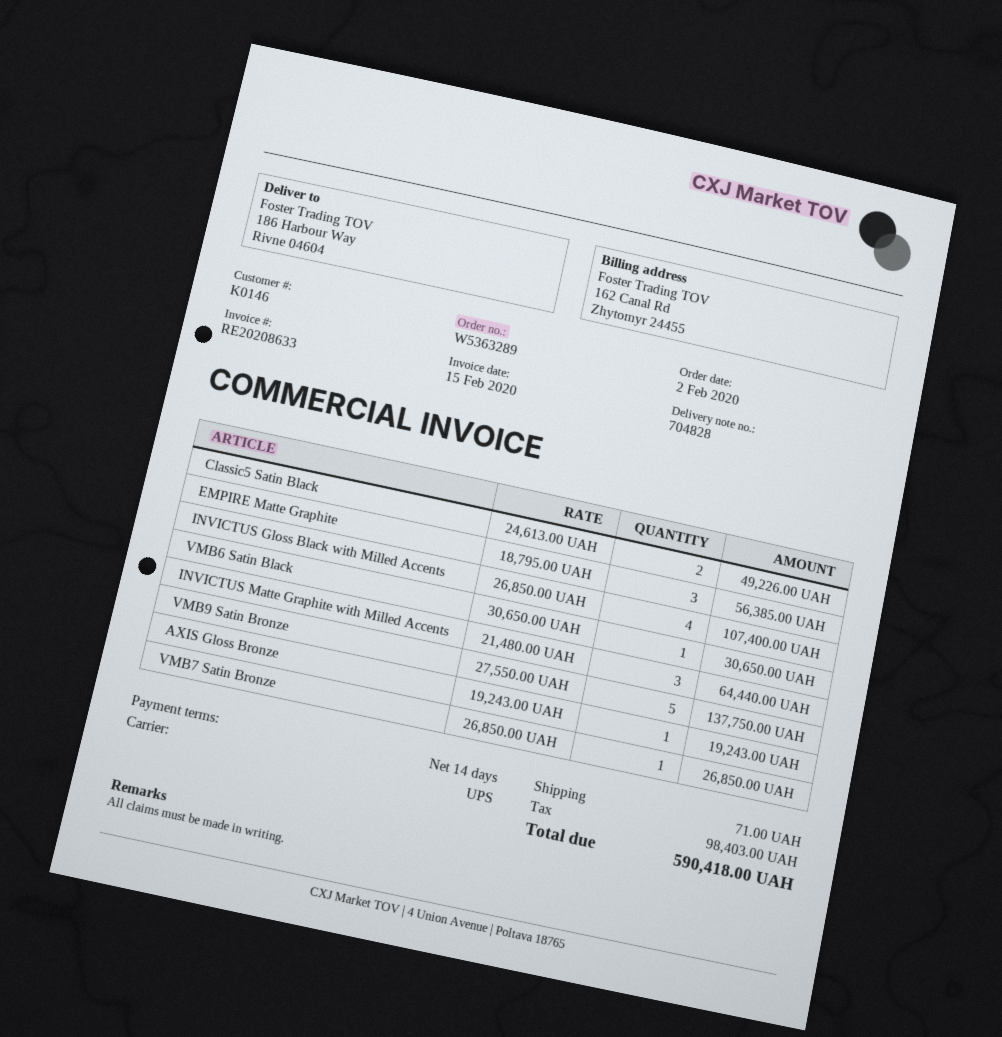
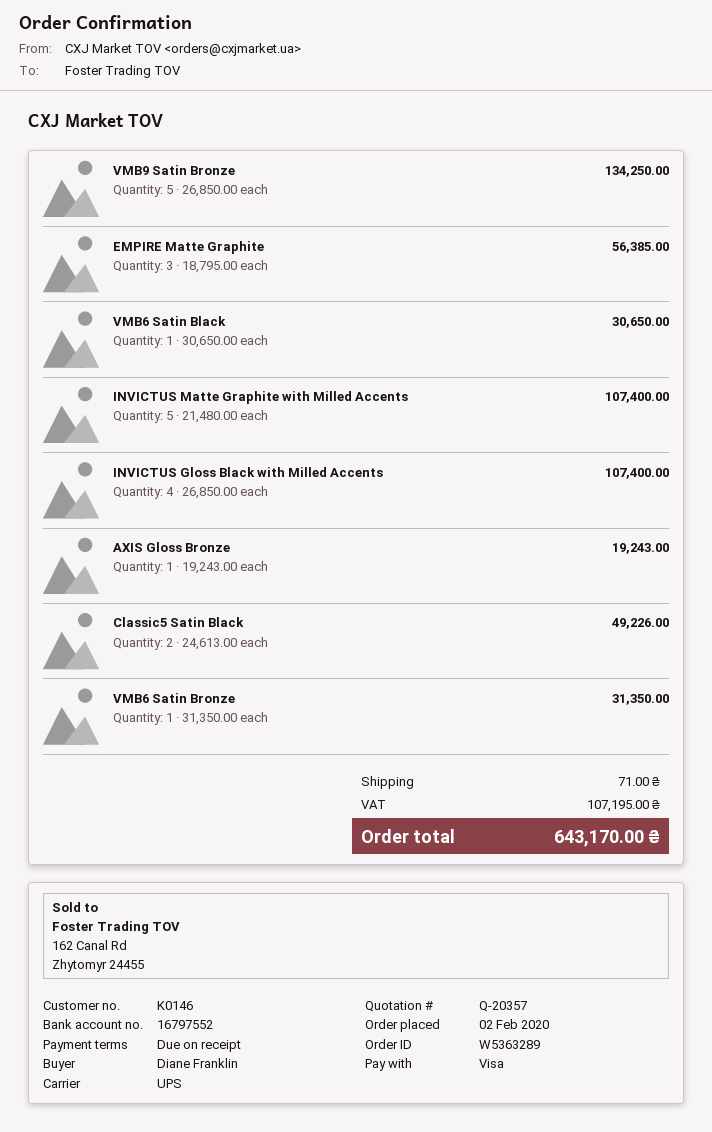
payment terms: 14 days -> on receipt
INVICTUS Matte Graphite with Milled Accents: 3 x 21480.00 = 64440.00 -> 5 x 21480.00 = 107400.00
VMB9 Satin Bronze: 5 x 27550.00 = 137750.00 -> 5 x 26850.00 = 134250.00
VMB7 Satin Bronze: 1 x 26850.00 = 26850.00 -> none
VMB6 Satin Bronze: none -> 1 x 31350.00 = 31350.00
tax: 98403.00 -> 107195.00
total: 590418.00 -> 643170.00

